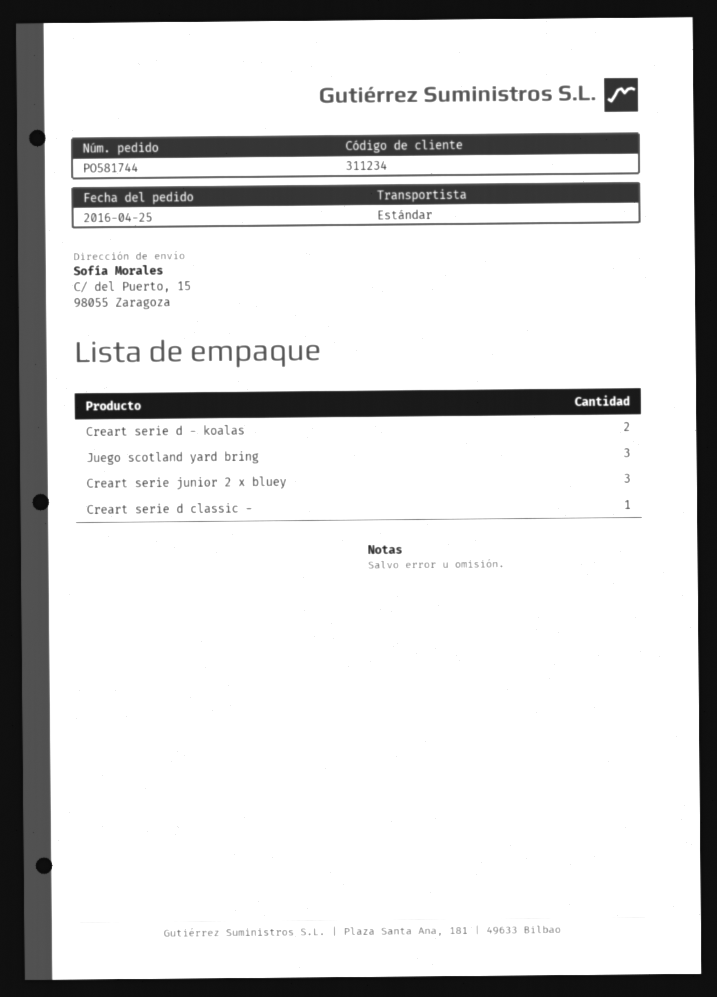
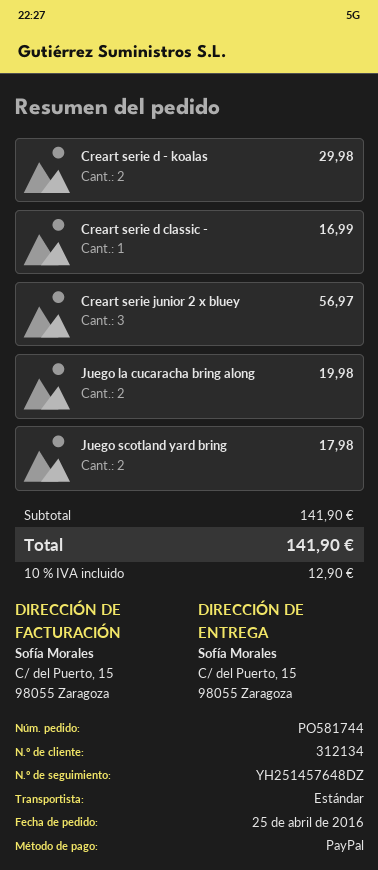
customer number: 311234 -> 312134
Juego scotland yard bring: 3 -> 2
Juego la cucaracha bring along: none -> 2

